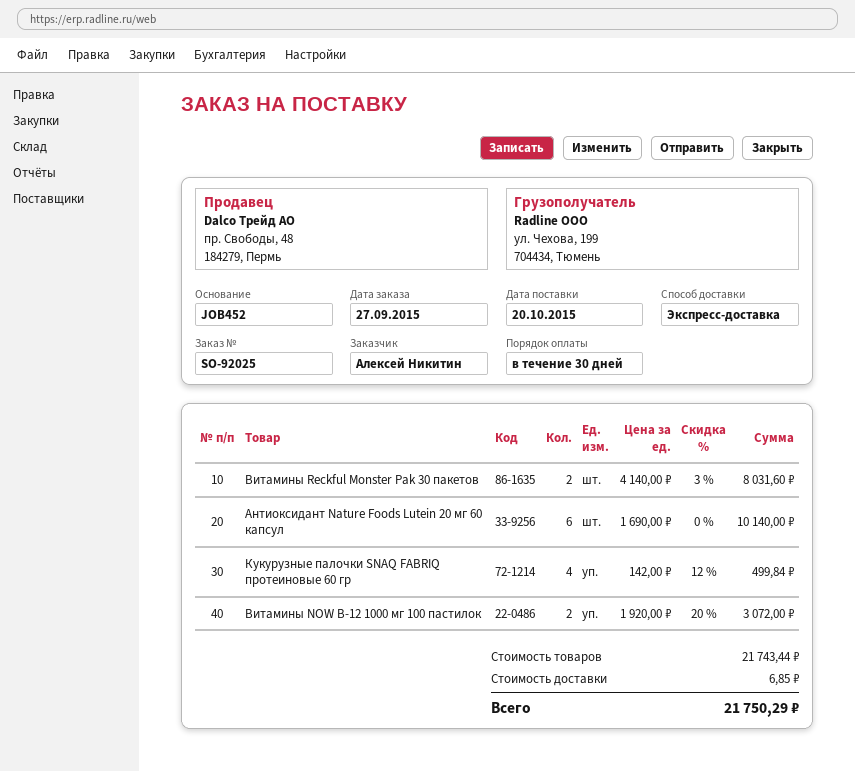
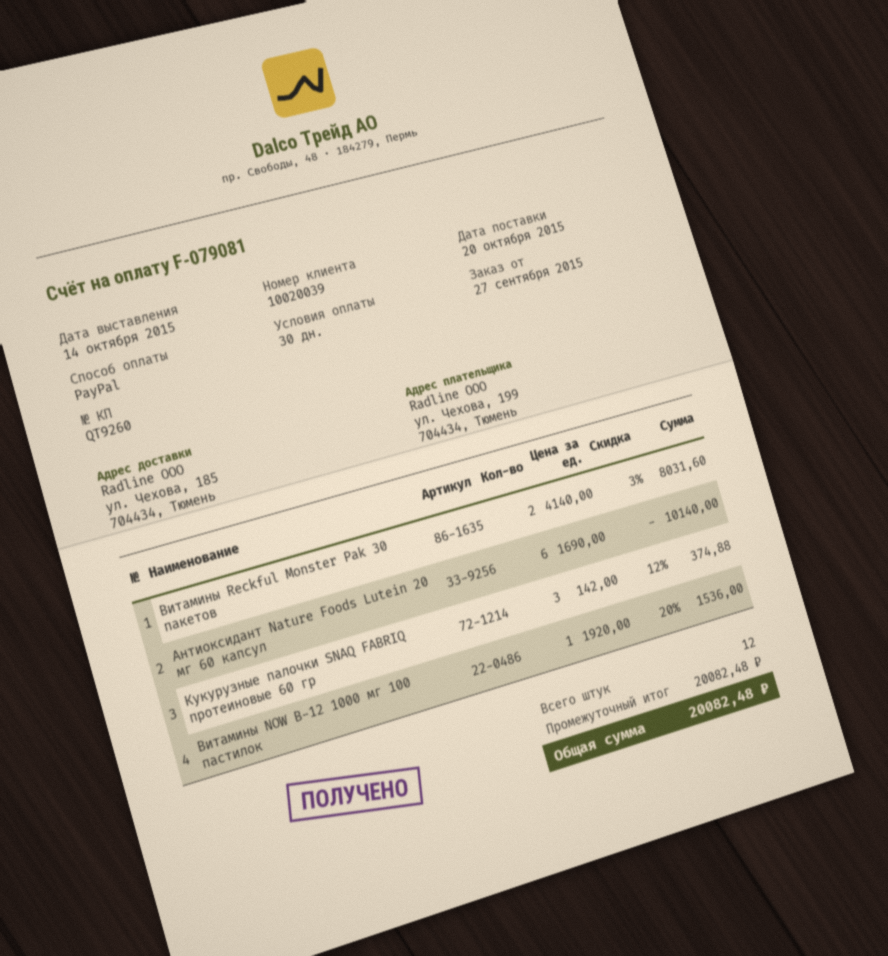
ship to: ул. Чехова, 199, 704434, Тюмень -> ул. Чехова, 185, 704434, Тюмень
Кукурузные палочки SNAQ FABRIQ протеиновые 60 гр: 4 x 142.00 - 12% = 499.84 -> 3 x 142.00 - 12% = 374.88
Витамины NOW B-12 1000 мг 100 пастилок: 2 x 1920.00 - 20% = 3072.00 -> 1 x 1920.00 - 20% = 1536.00
subtotal: 21743.44 -> 20082.48
shipping: 6.85 -> none
total: 21750.29 -> 20082.48

